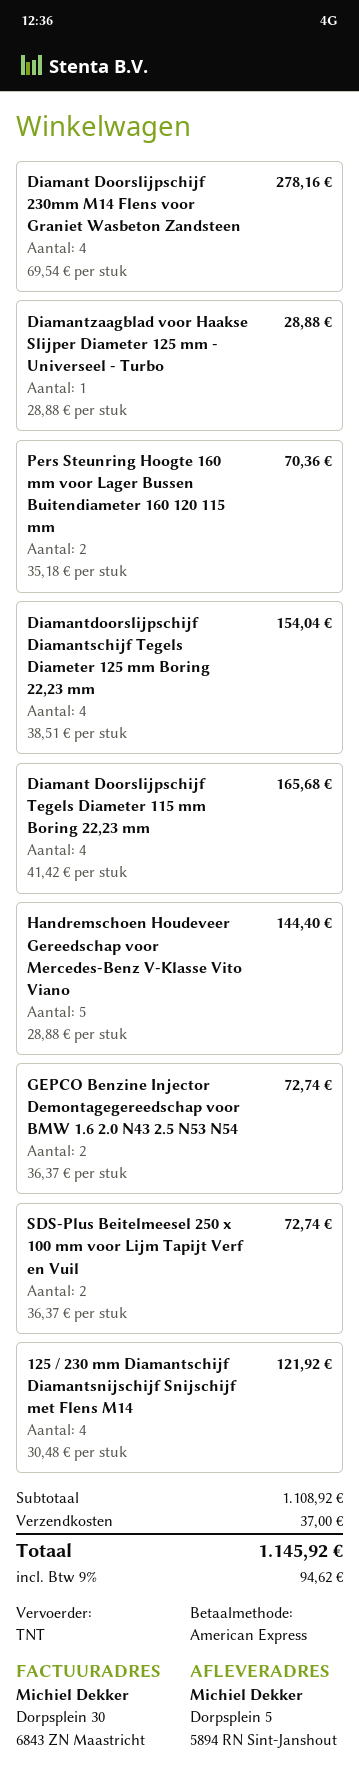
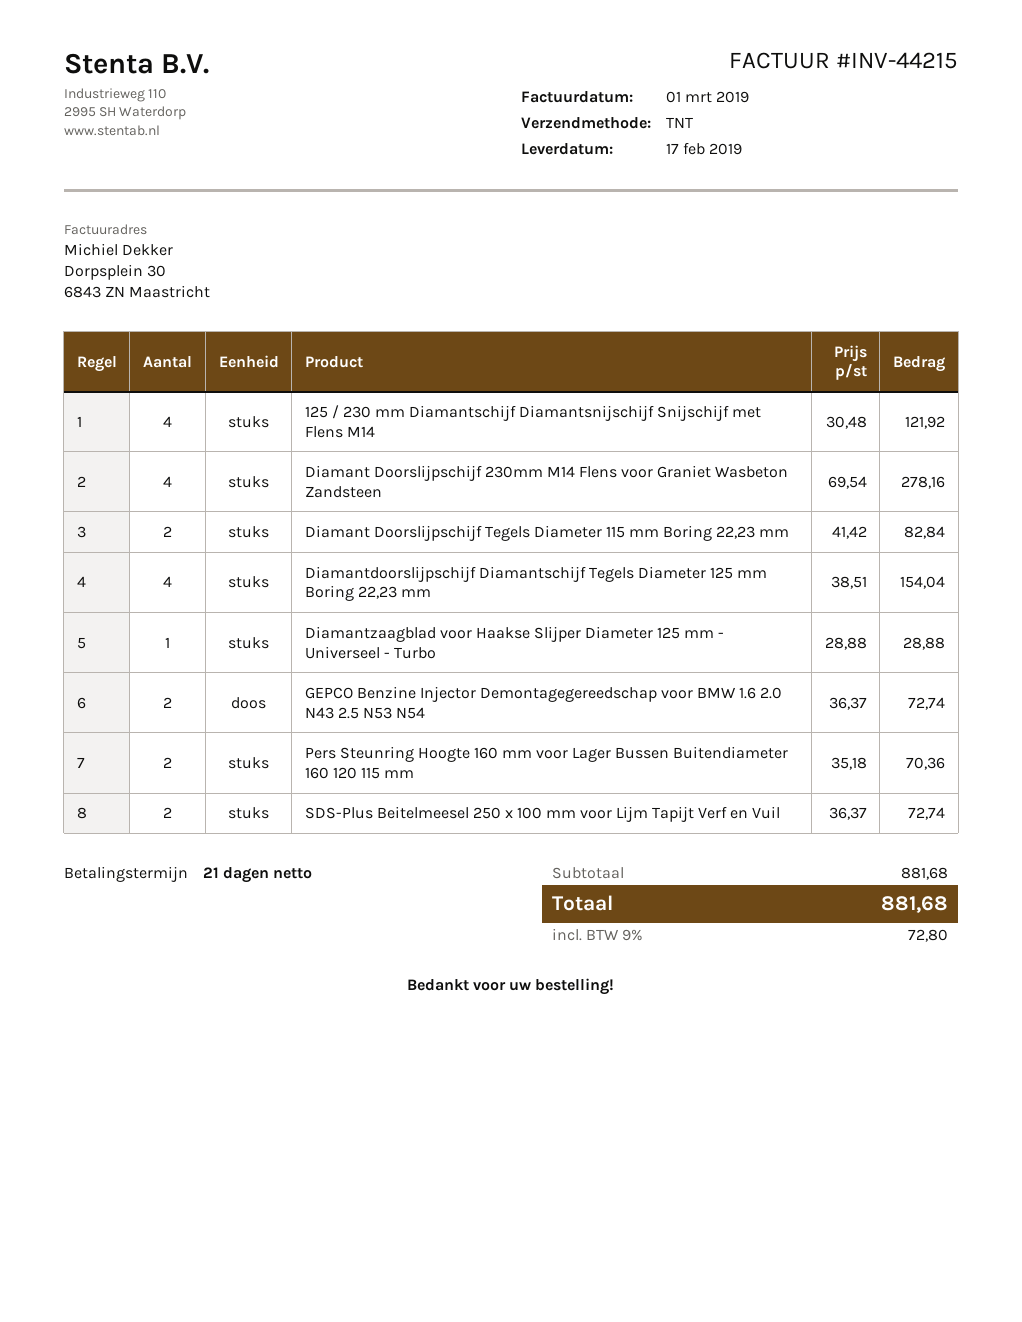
Diamant Doorslijpschijf Tegels Diameter 115 mm Boring 22,23 mm: 4 x 41.42 = 165.68 -> 2 x 41.42 = 82.84
Handremschoen Houdeveer Gereedschap voor Mercedes-Benz V-Klasse Vito Viano: 5 x 28.88 = 144.40 -> none
subtotal: 1108.92 -> 881.68
shipping: 37.00 -> none
tax: 9% = 94.62 -> 9% = 72.80
total: 1145.92 -> 881.68

